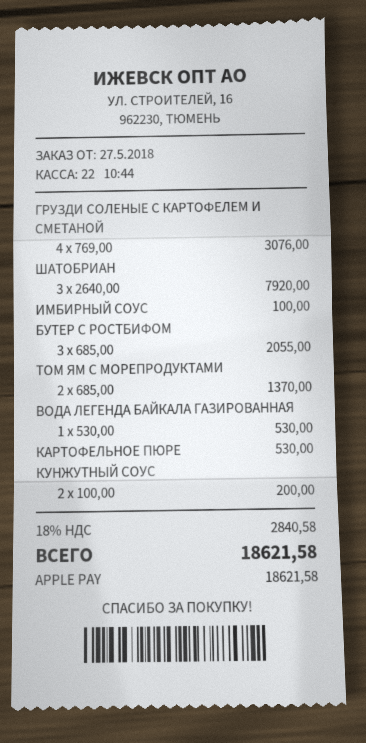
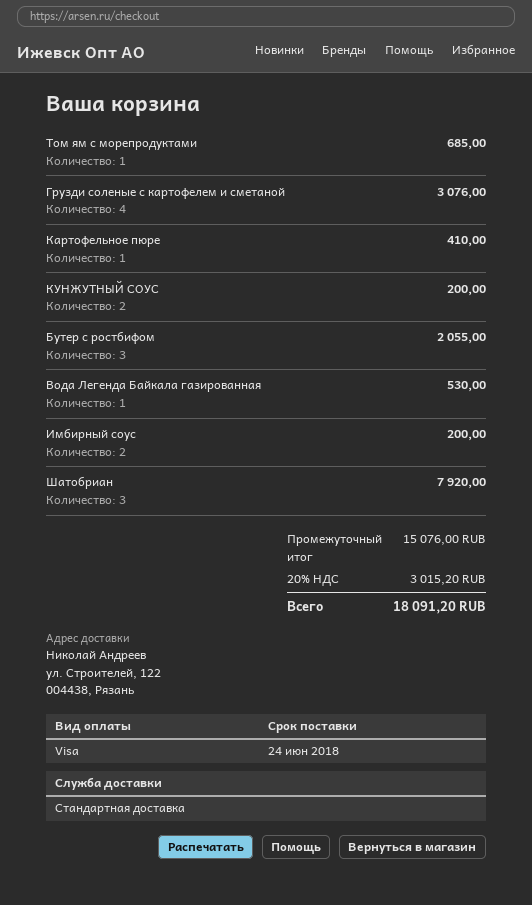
payment method: Apple Pay -> Visa
ИМБИРНЫЙ СОУС: 1 for 100.00 -> 2 for 200.00
ТОМ ЯМ С МОРЕПРОДУКТАМИ: 2 for 1370.00 -> 1 for 685.00
КАРТОФЕЛЬНОЕ ПЮРЕ: 1 for 530.00 -> 1 for 410.00
tax: 18% = 2840.58 -> 20% = 3015.20
total: 18621.58 -> 18091.20

